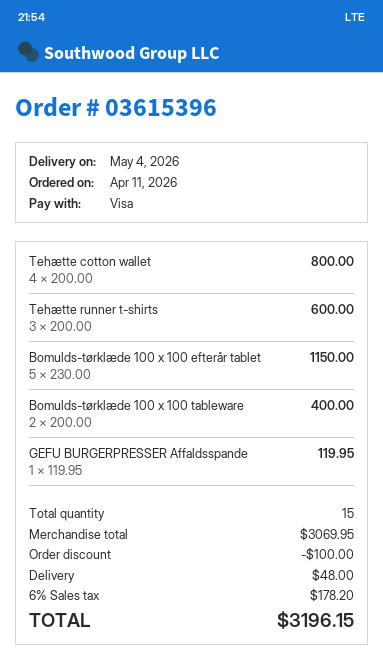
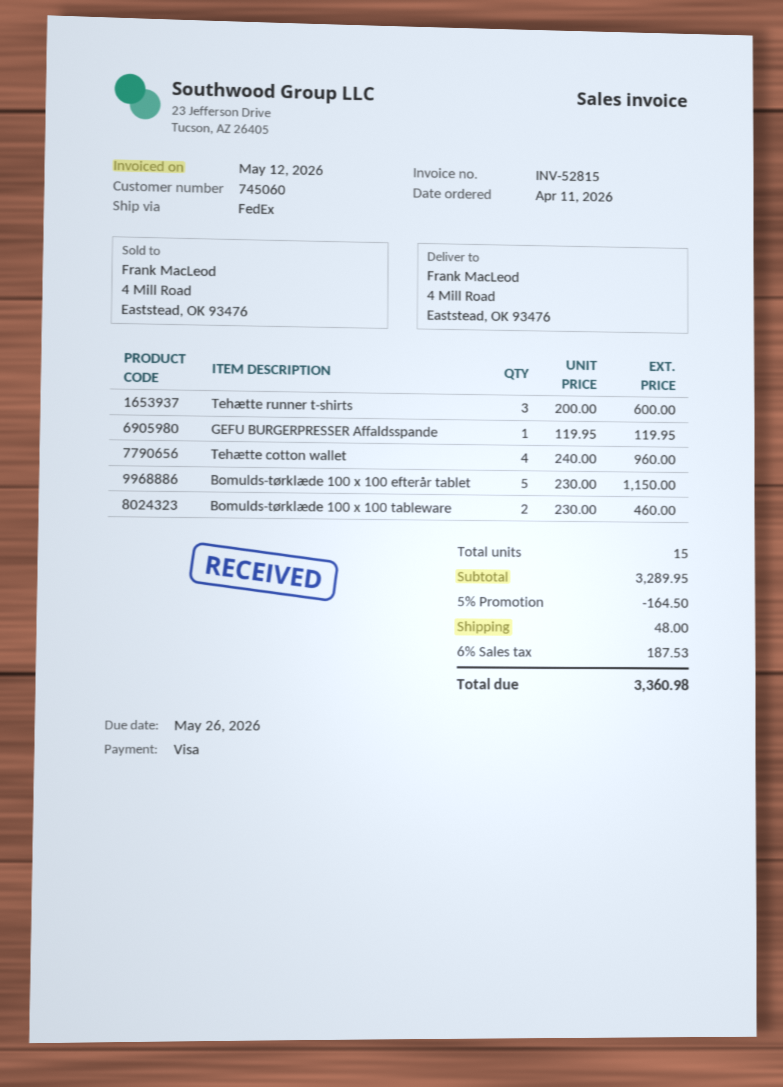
Tehætte cotton wallet: 4 x 200.00 = 800.00 -> 4 x 240.00 = 960.00
Bomulds-tørklæde 100 x 100 tableware: 2 x 200.00 = 400.00 -> 2 x 230.00 = 460.00
subtotal: 3069.95 -> 3289.95
discount: 100.00 -> 164.50
tax: 6% = 178.20 -> 6% = 187.53
total: 3196.15 -> 3360.98

